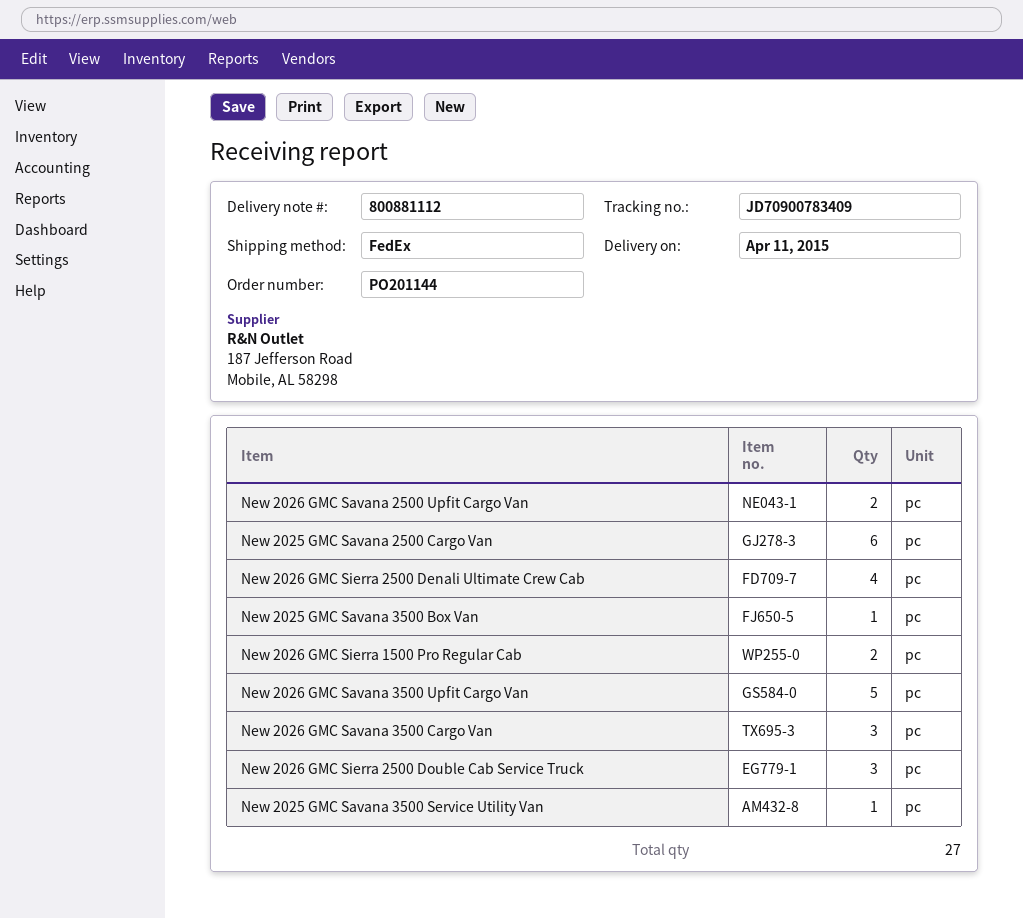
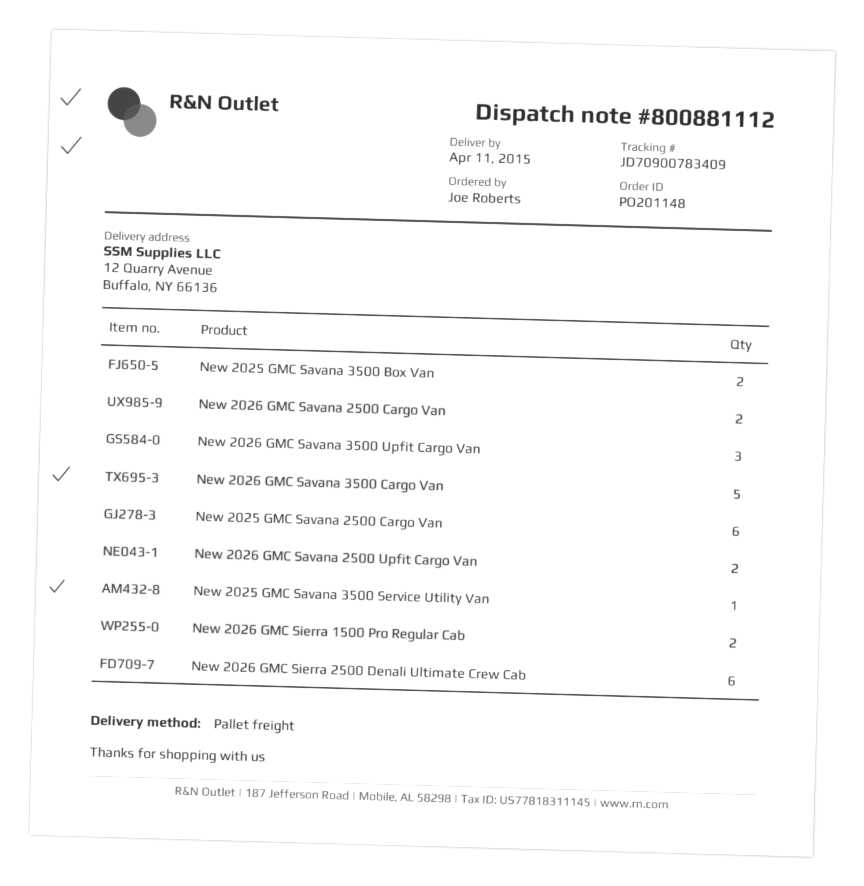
order number: PO201144 -> PO201148
shipping method: FedEx -> pallet freight
New 2026 GMC Sierra 2500 Denali Ultimate Crew Cab: 4 -> 6
New 2025 GMC Savana 3500 Box Van: 1 -> 2
New 2026 GMC Savana 3500 Upfit Cargo Van: 5 -> 3
New 2026 GMC Savana 3500 Cargo Van: 3 -> 5
New 2026 GMC Sierra 2500 Double Cab Service Truck: 3 -> none
New 2026 GMC Savana 2500 Cargo Van: none -> 2

